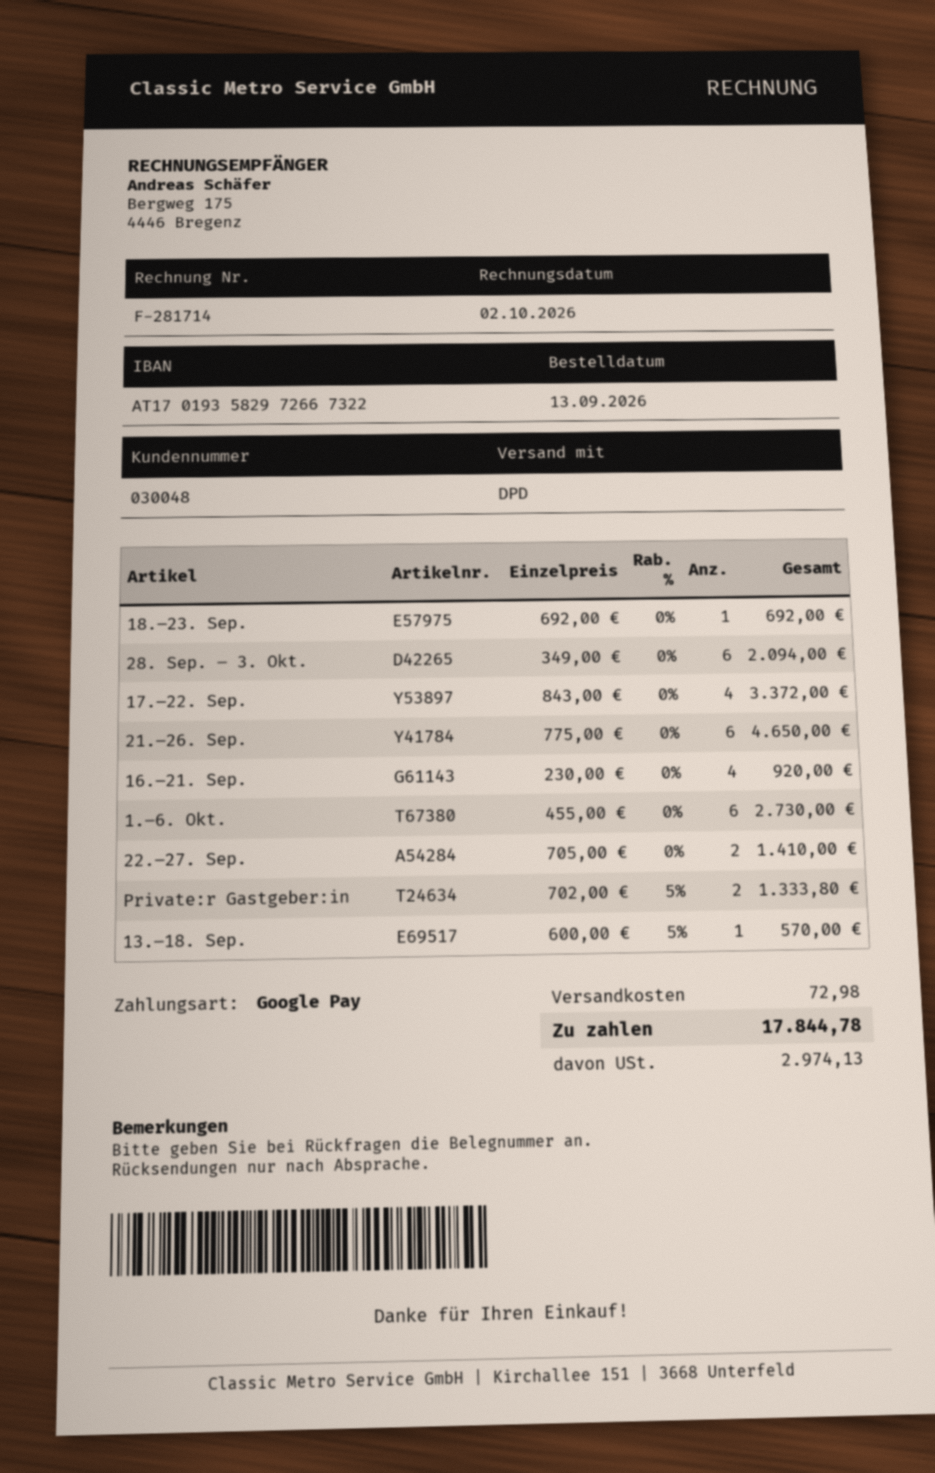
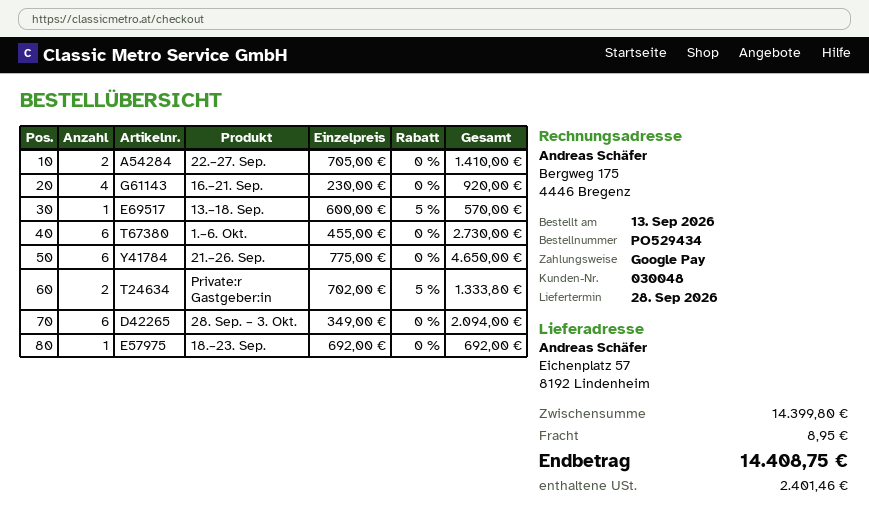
17.–22. Sep.: 4 x 843.00 = 3372.00 -> none
shipping: 72.98 -> 8.95
tax: 2974.13 -> 2401.46
total: 17844.78 -> 14408.75

